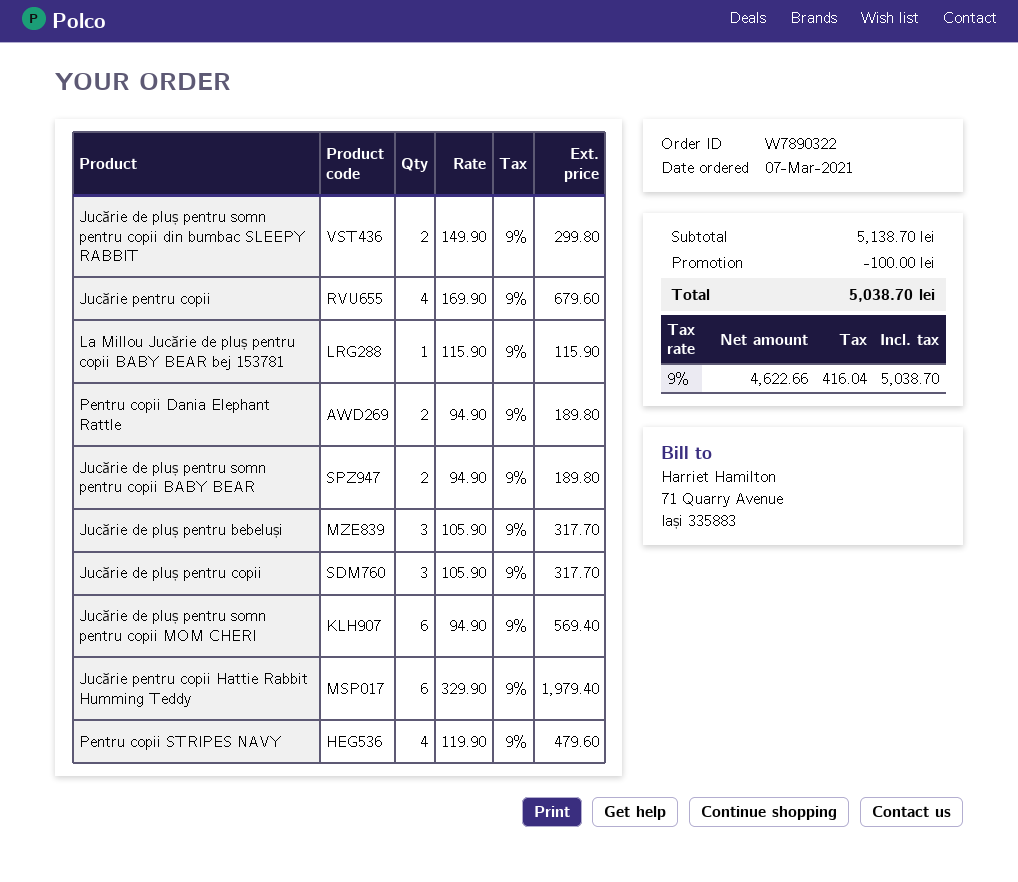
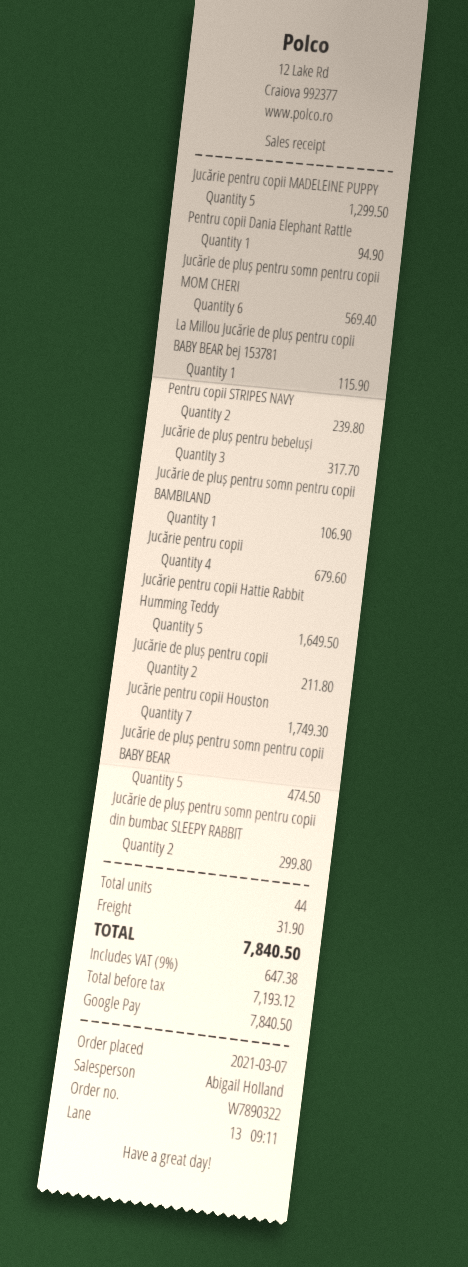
Pentru copii Dania Elephant Rattle: 2 for 189.80 -> 1 for 94.90
Jucărie de pluș pentru somn pentru copii BABY BEAR: 2 for 189.80 -> 5 for 474.50
Jucărie de pluș pentru copii: 3 for 317.70 -> 2 for 211.80
Jucărie pentru copii Hattie Rabbit Humming Teddy: 6 for 1979.40 -> 5 for 1649.50
Pentru copii STRIPES NAVY: 4 for 479.60 -> 2 for 239.80
Jucărie pentru copii MADELEINE PUPPY: none -> 5 for 1299.50
Jucărie de pluș pentru somn pentru copii BAMBILAND: none -> 1 for 106.90
Jucărie pentru copii Houston: none -> 7 for 1749.30
discount: 100.00 -> none
shipping: none -> 31.90
net: 4622.66 -> 7193.12
tax: 9% = 416.04 -> 9% = 647.38
total: 5038.70 -> 7840.50

